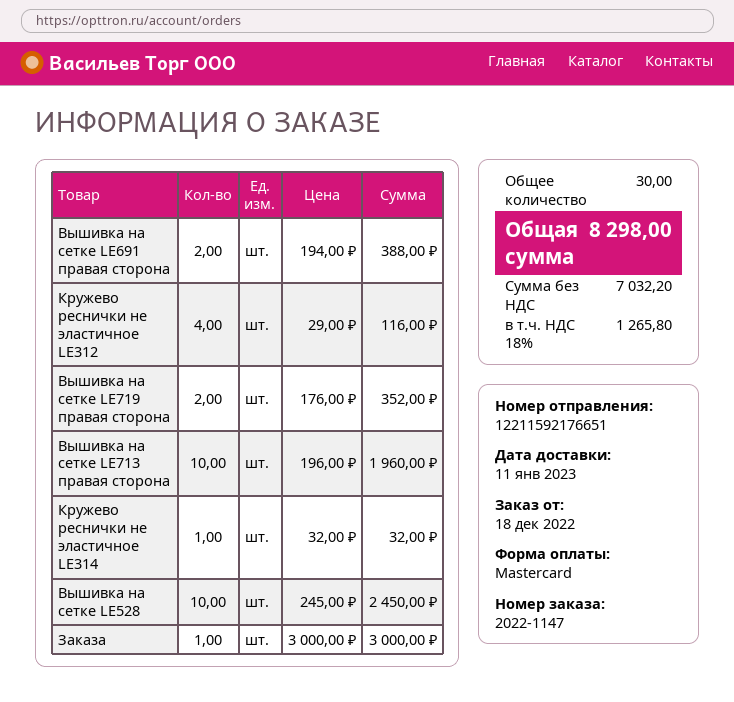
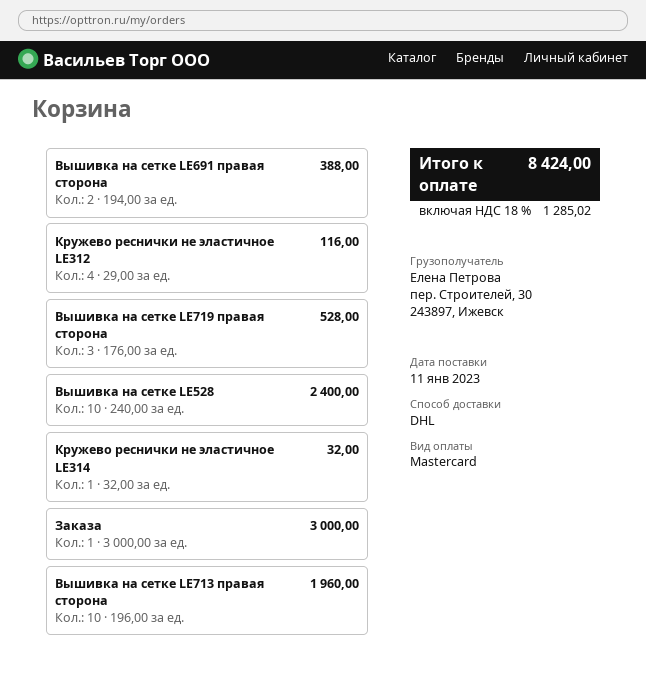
Вышивка на сетке LE719 правая сторона: 2 x 176.00 = 352.00 -> 3 x 176.00 = 528.00
Вышивка на сетке LE528: 10 x 245.00 = 2450.00 -> 10 x 240.00 = 2400.00
tax: 18% = 1265.80 -> 18% = 1285.02
total: 8298.00 -> 8424.00

